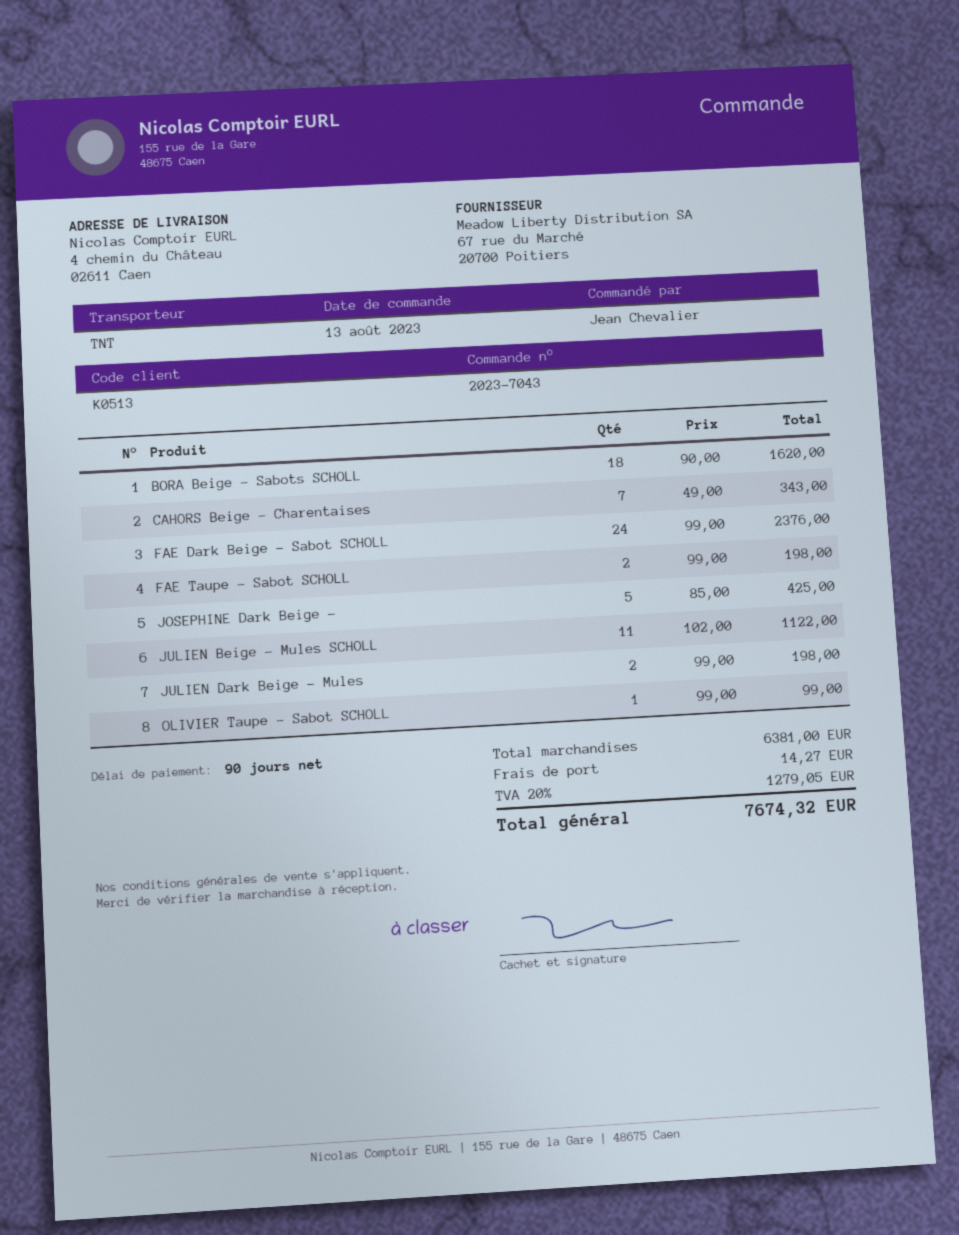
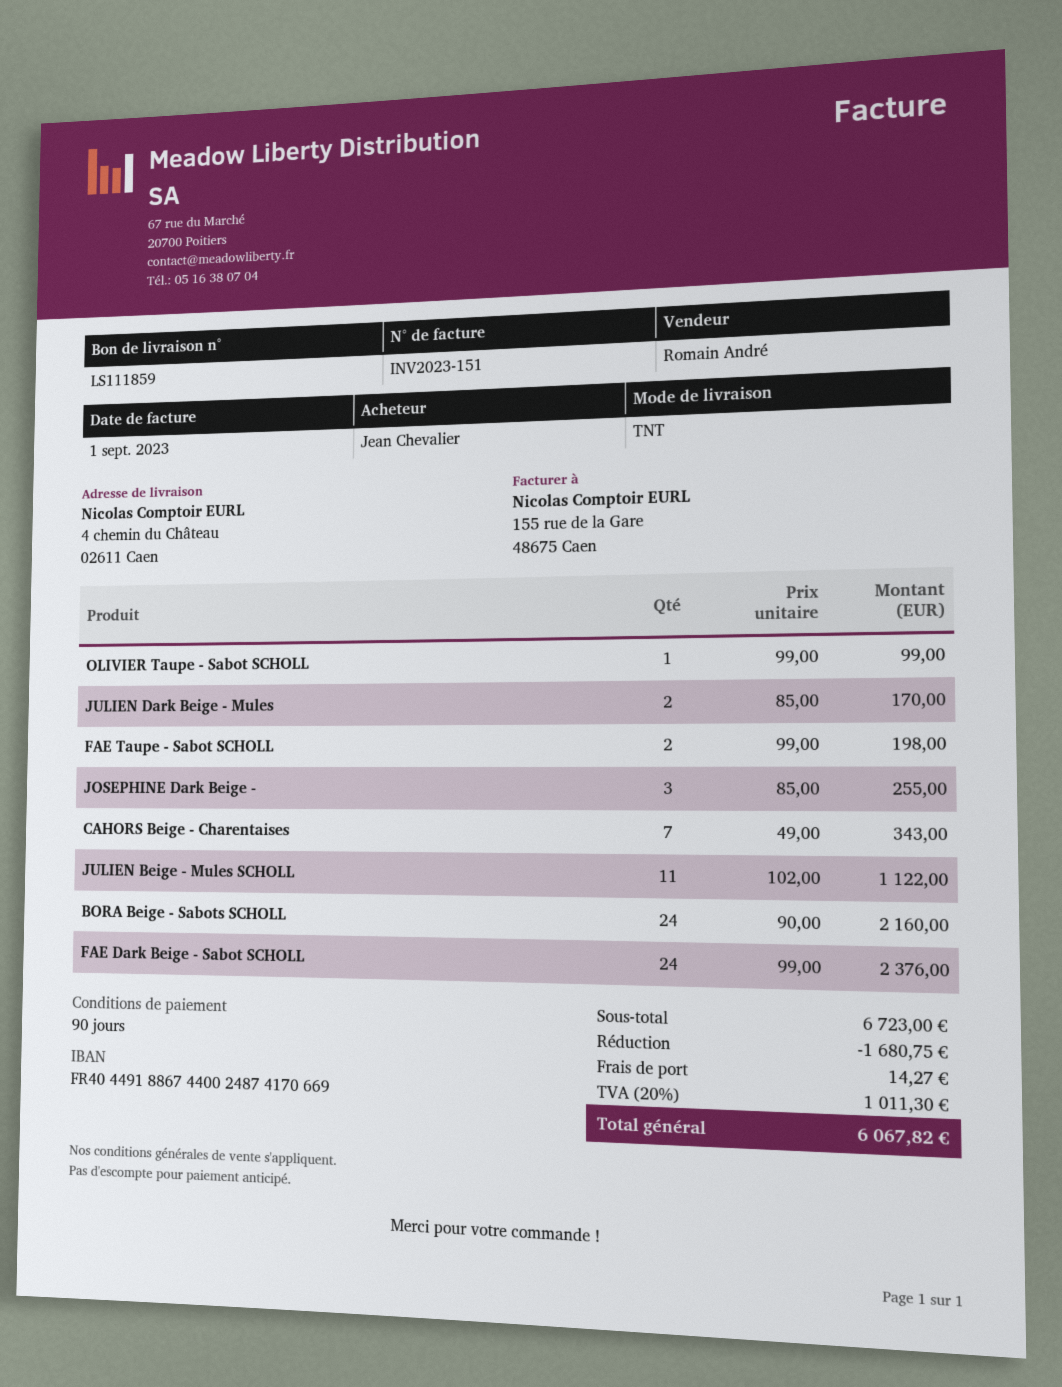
BORA Beige - Sabots SCHOLL: 18 x 90.00 = 1620.00 -> 24 x 90.00 = 2160.00
JOSEPHINE Dark Beige -: 5 x 85.00 = 425.00 -> 3 x 85.00 = 255.00
JULIEN Dark Beige - Mules: 2 x 99.00 = 198.00 -> 2 x 85.00 = 170.00
subtotal: 6381.00 -> 6723.00
discount: none -> 1680.75
tax: 20% = 1279.05 -> 20% = 1011.30
total: 7674.32 -> 6067.82

